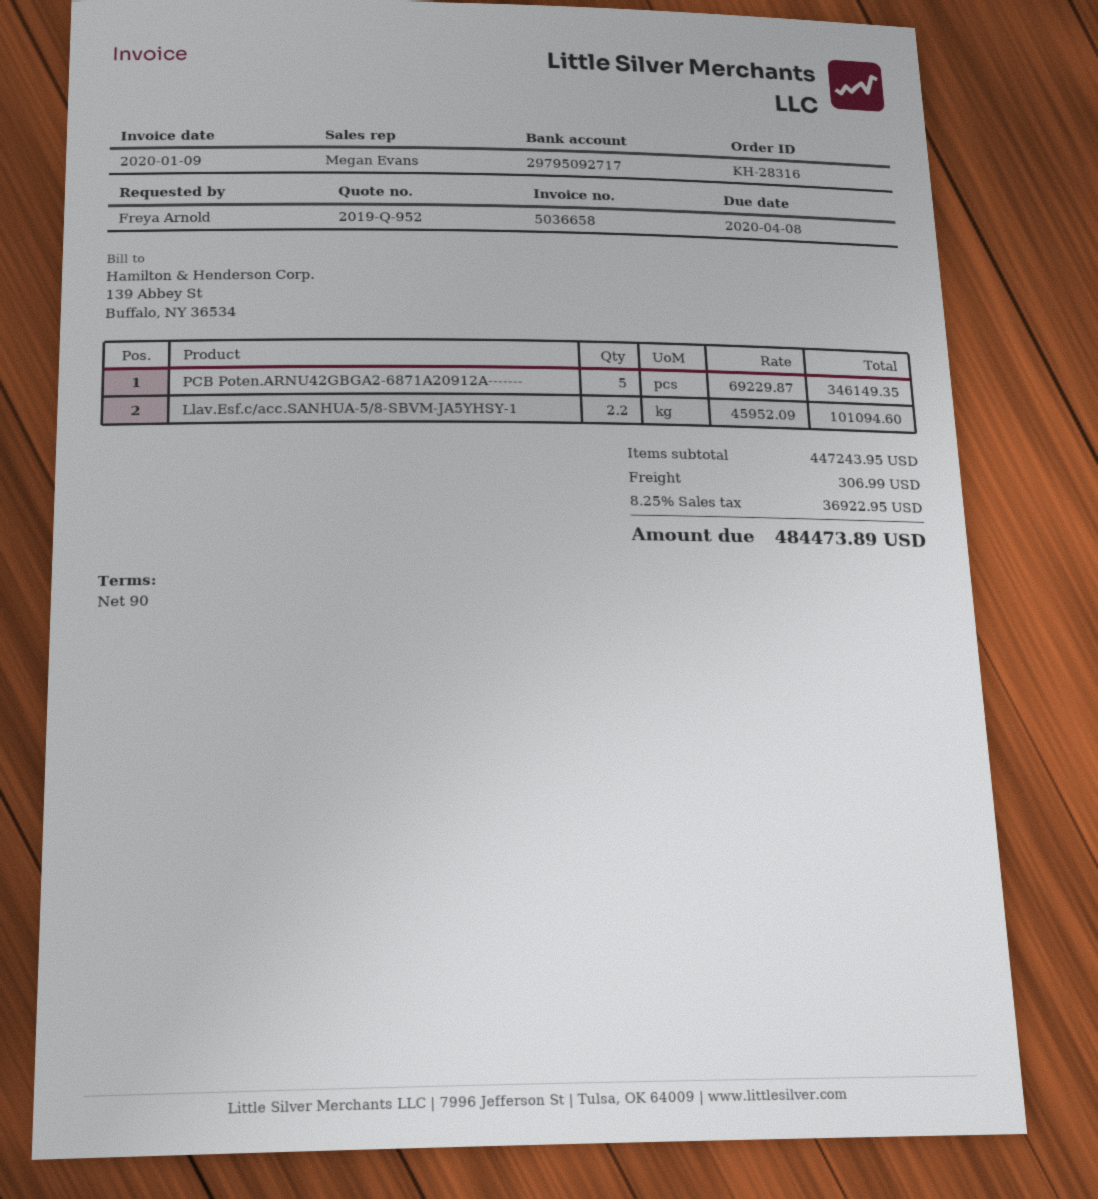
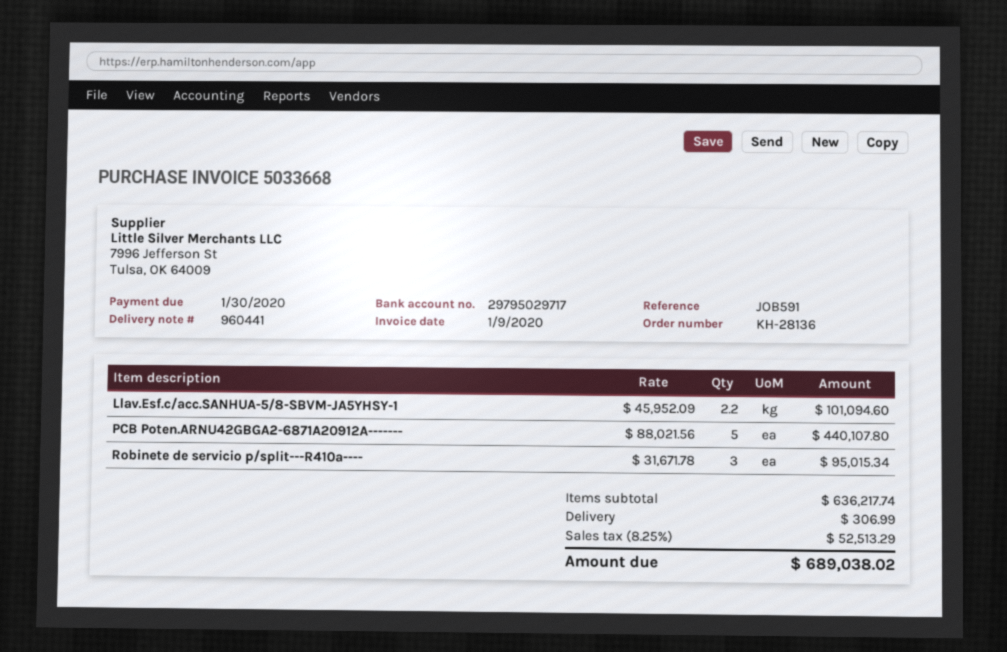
order number: KH-28316 -> KH-28136
invoice number: 5036658 -> 5033668
due date: 2020-04-08 -> 2020-01-30
bank account: 29795092717 -> 29795029717
PCB Poten.ARNU42GBGA2-6871A20912A-------: 5 x 69229.87 = 346149.35 -> 5 x 88021.56 = 440107.80
Robinete de servicio p/split---R410a----: none -> 3 x 31671.78 = 95015.34
subtotal: 447243.95 -> 636217.74
tax: 8.25% = 36922.95 -> 8.25% = 52513.29
total: 484473.89 -> 689038.02

